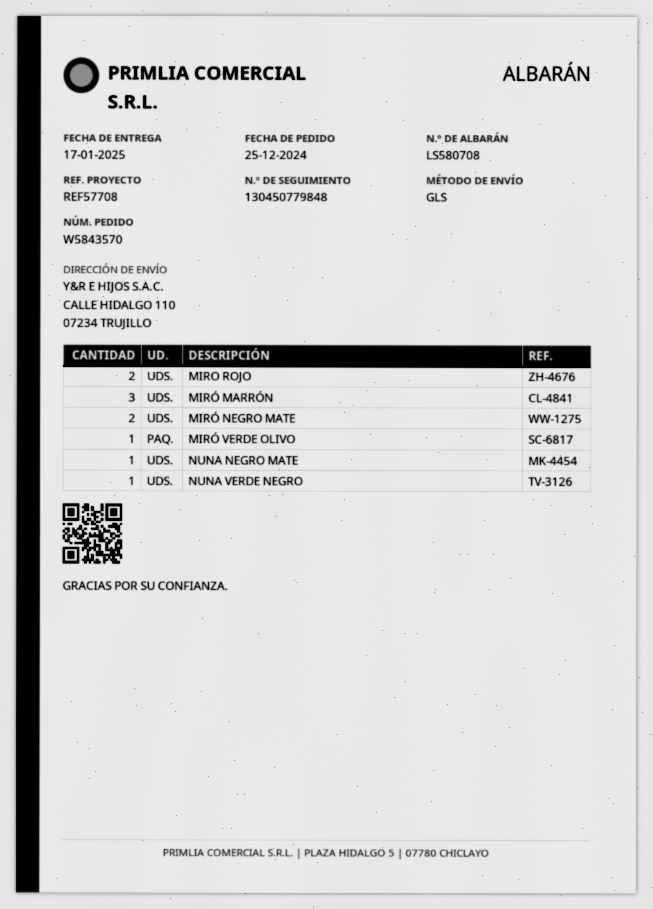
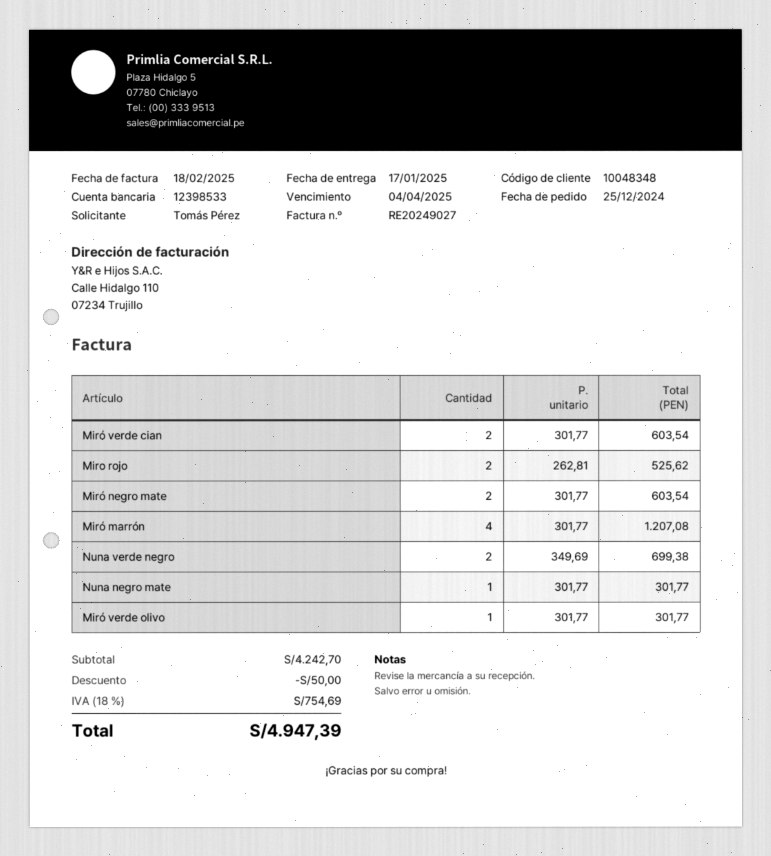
MIRÓ MARRÓN: 3 -> 4
NUNA VERDE NEGRO: 1 -> 2
Miró verde cian: none -> 2

